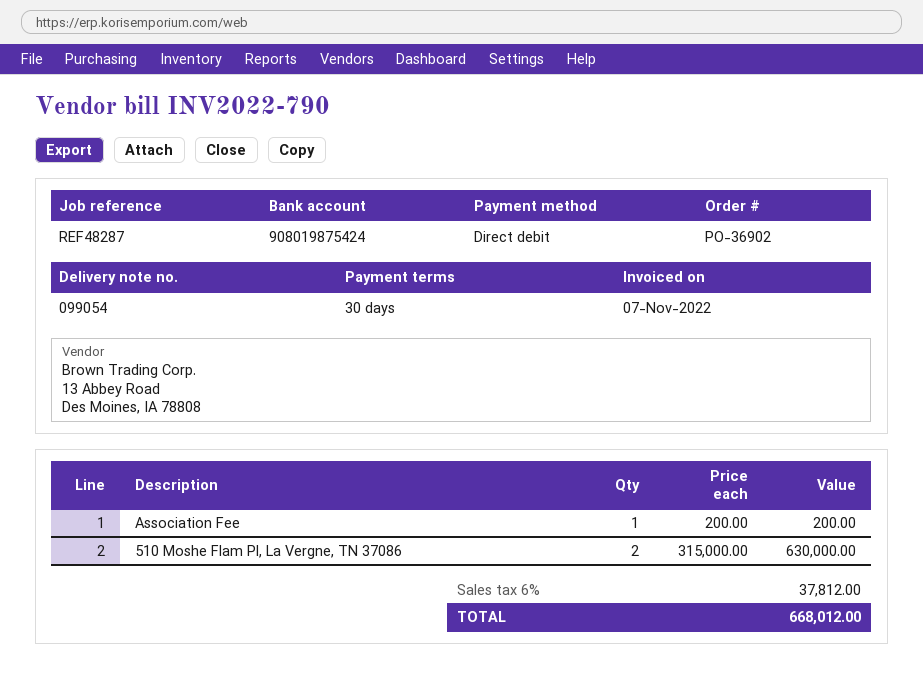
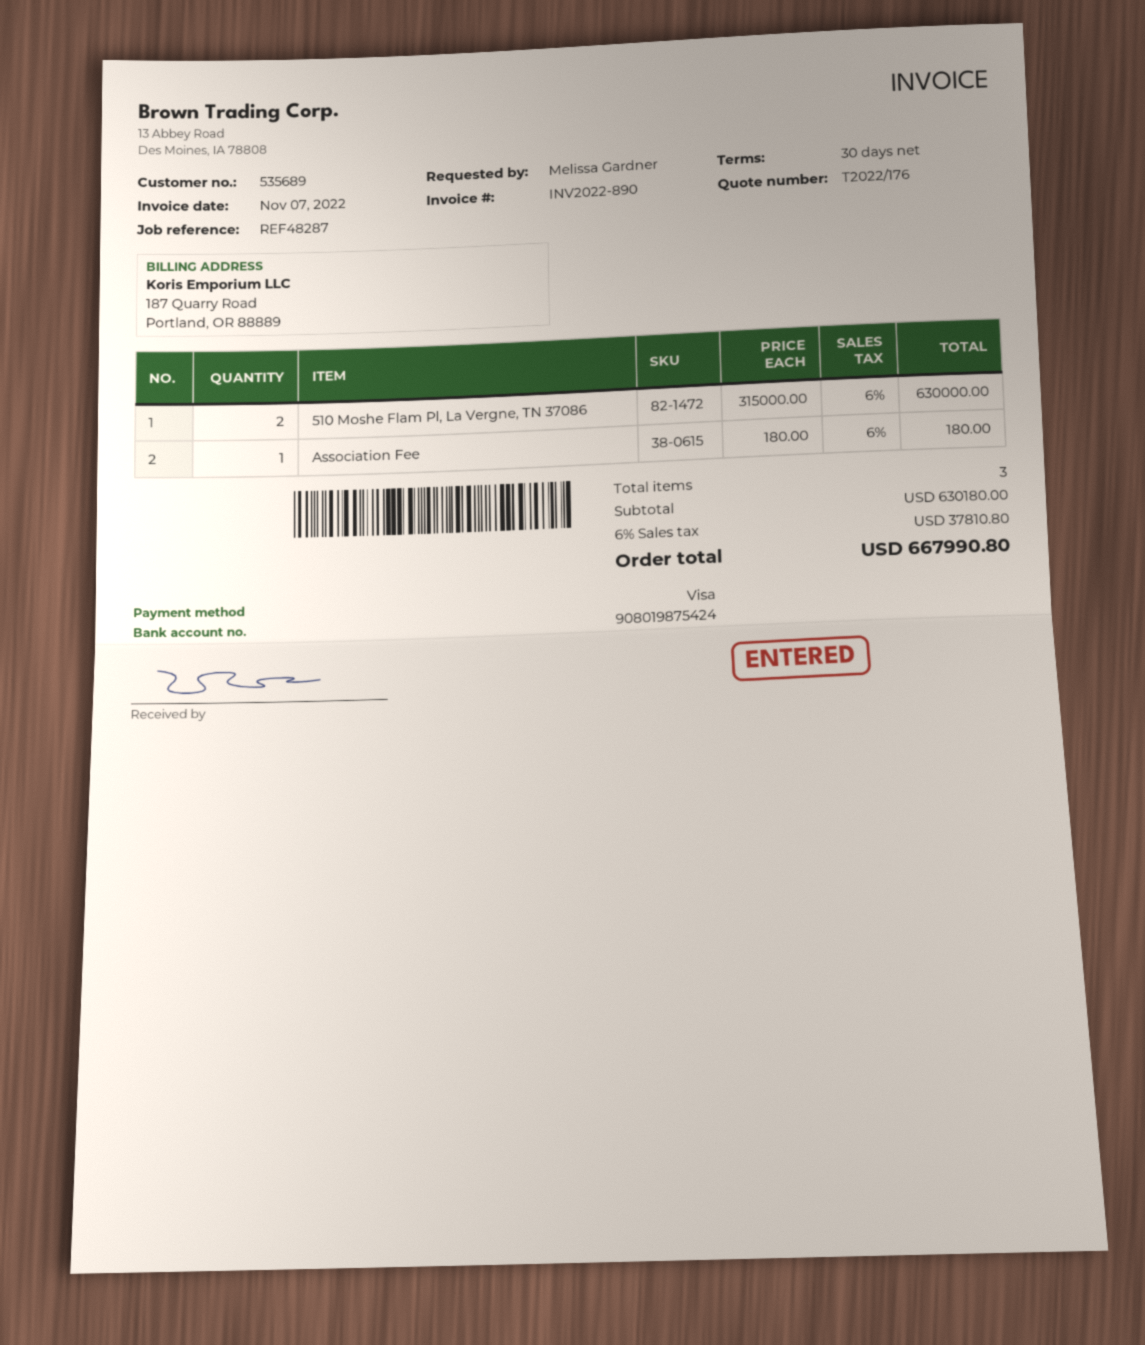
invoice number: INV2022-790 -> INV2022-890
payment method: direct debit -> Visa
Association Fee: 1 x 200.00 = 200.00 -> 1 x 180.00 = 180.00
tax: 6% = 37812.00 -> 6% = 37810.80
total: 668012.00 -> 667990.80

